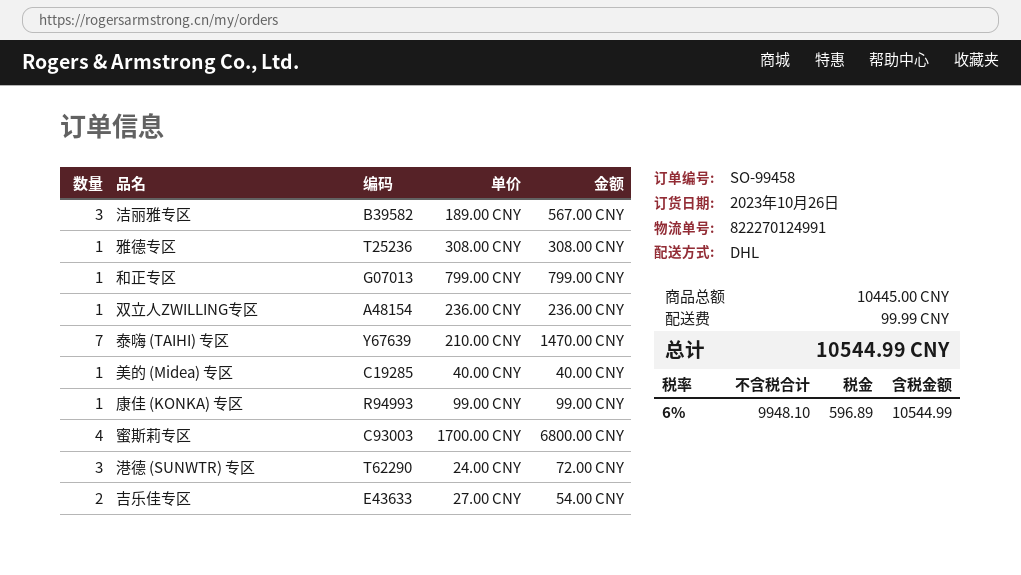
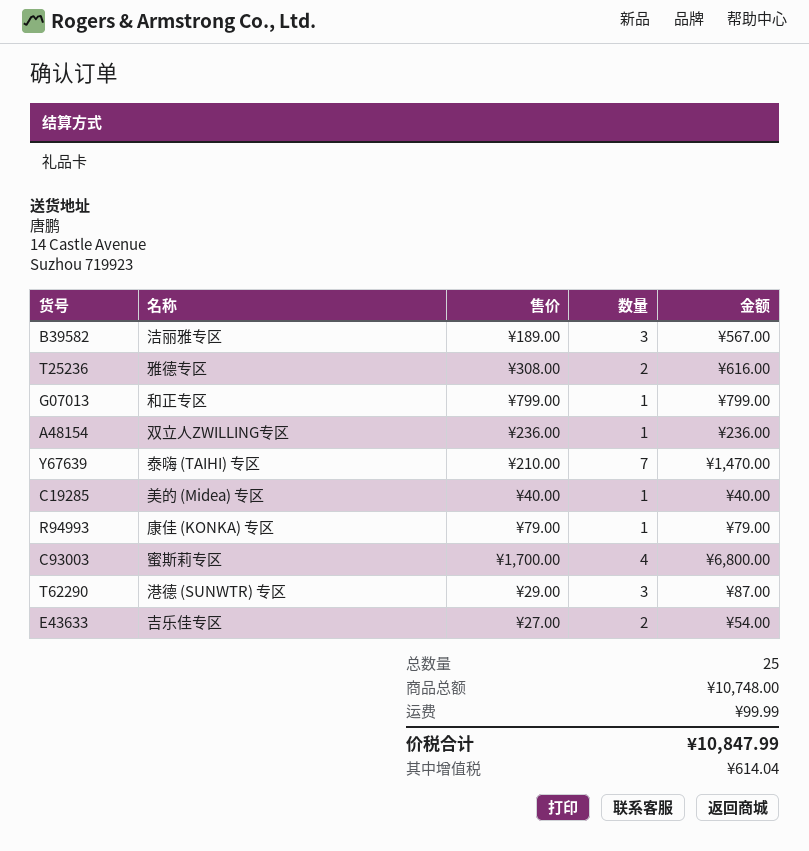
雅德专区: 1 x 308.00 = 308.00 -> 2 x 308.00 = 616.00
康佳 (KONKA) 专区: 1 x 99.00 = 99.00 -> 1 x 79.00 = 79.00
港德 (SUNWTR) 专区: 3 x 24.00 = 72.00 -> 3 x 29.00 = 87.00
subtotal: 10445.00 -> 10748.00
tax: 596.89 -> 614.04
total: 10544.99 -> 10847.99

